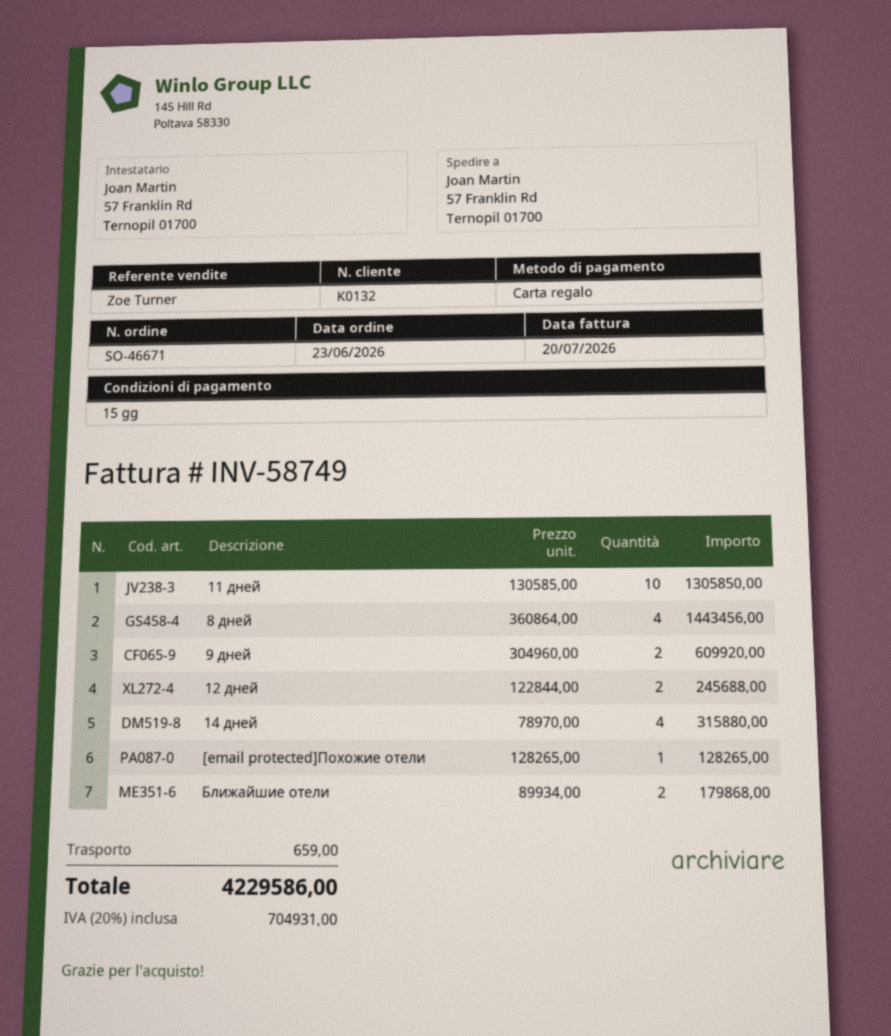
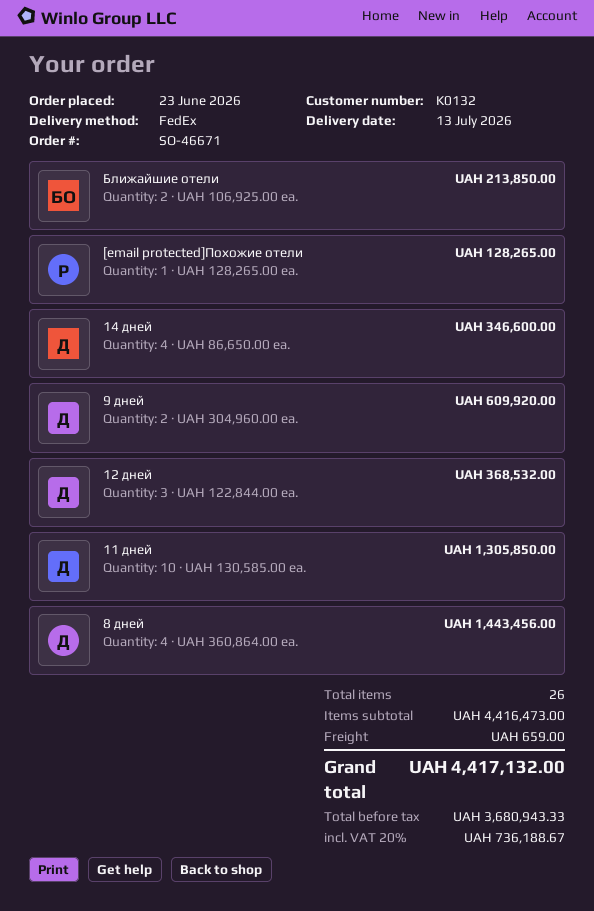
12 дней: 2 x 122844.00 = 245688.00 -> 3 x 122844.00 = 368532.00
14 дней: 4 x 78970.00 = 315880.00 -> 4 x 86650.00 = 346600.00
Ближайшие отели: 2 x 89934.00 = 179868.00 -> 2 x 106925.00 = 213850.00
tax: 20% = 704931.00 -> 20% = 736188.67
total: 4229586.00 -> 4417132.00

